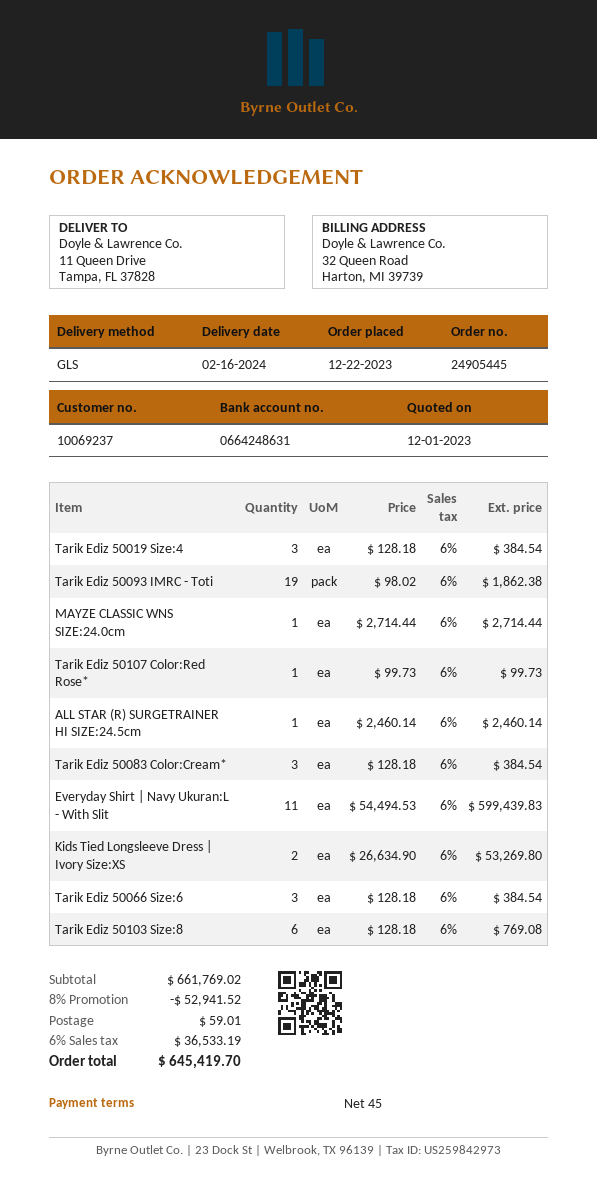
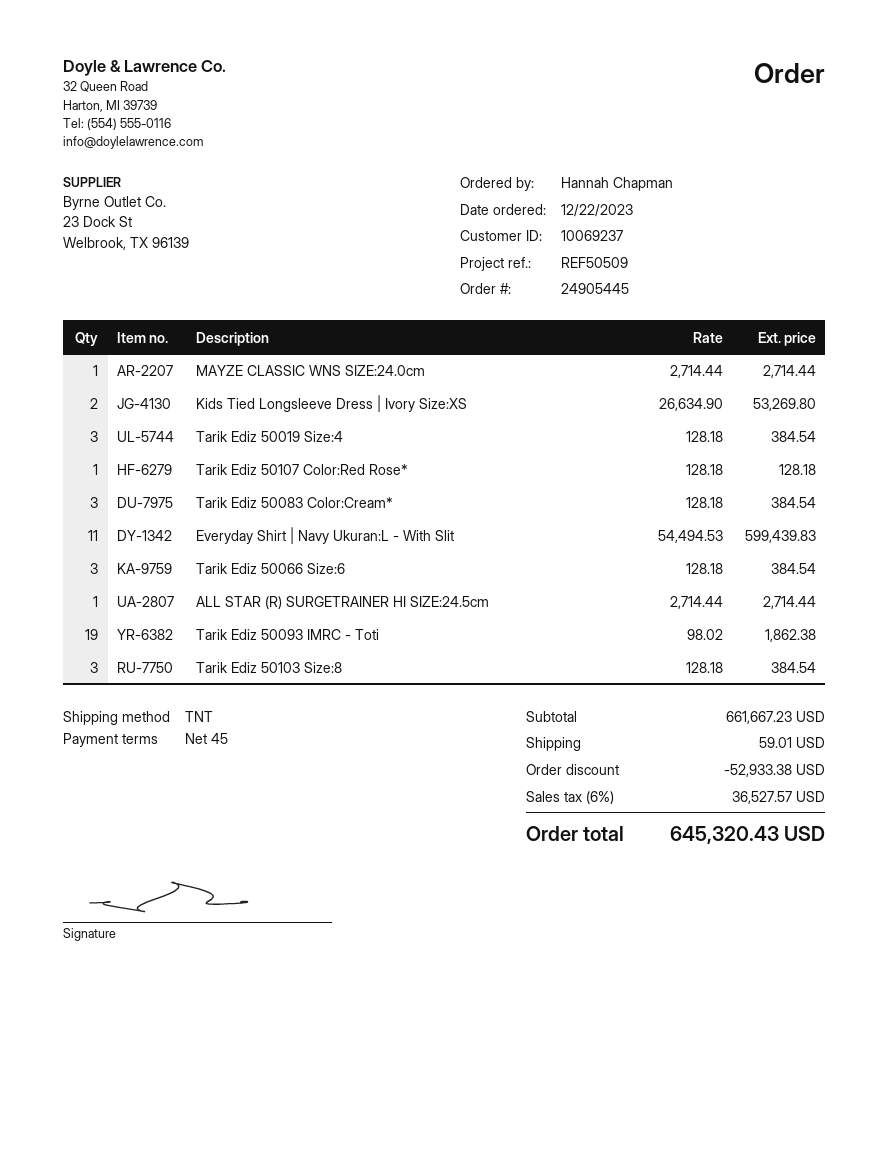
shipping method: GLS -> TNT
Tarik Ediz 50107 Color:Red Rose*: 1 x 99.73 = 99.73 -> 1 x 128.18 = 128.18
ALL STAR (R) SURGETRAINER HI SIZE:24.5cm: 1 x 2460.14 = 2460.14 -> 1 x 2714.44 = 2714.44
Tarik Ediz 50103 Size:8: 6 x 128.18 = 769.08 -> 3 x 128.18 = 384.54
subtotal: 661769.02 -> 661667.23
discount: 52941.52 -> 52933.38
tax: 6% = 36533.19 -> 6% = 36527.57
total: 645419.70 -> 645320.43

